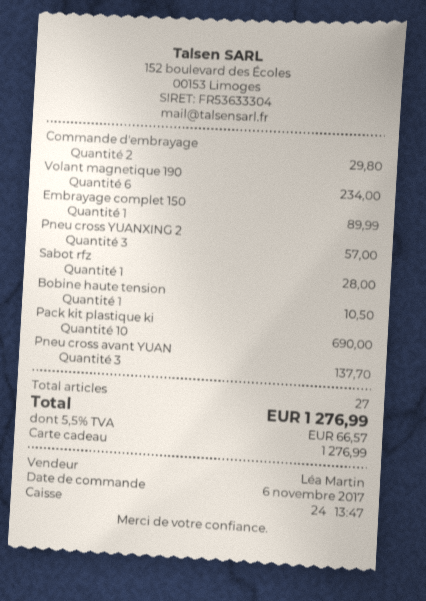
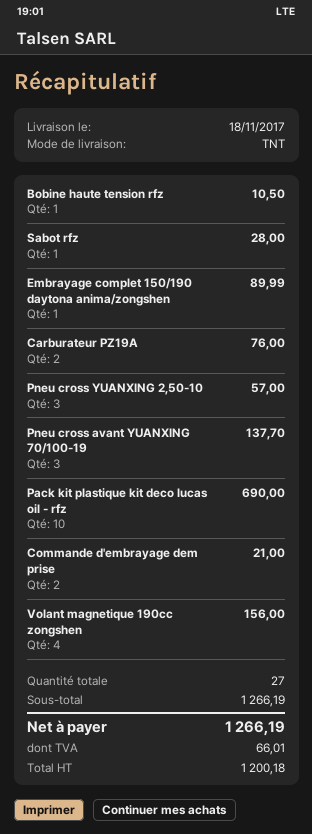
Commande d'embrayage: 2 for 29.80 -> 2 for 21.00
Volant magnetique 190: 6 for 234.00 -> 4 for 156.00
Carburateur PZ19A: none -> 2 for 76.00
tax: 66.57 -> 66.01
total: 1276.99 -> 1266.19

